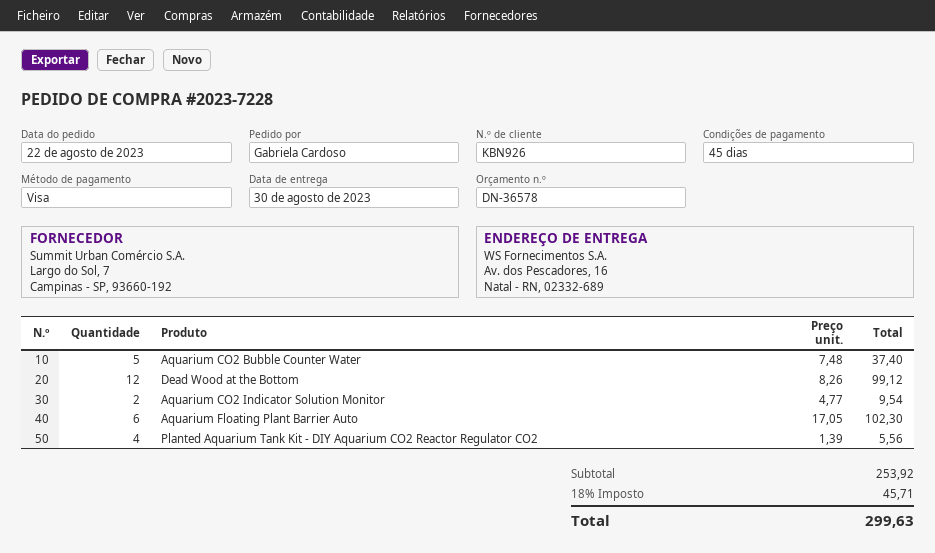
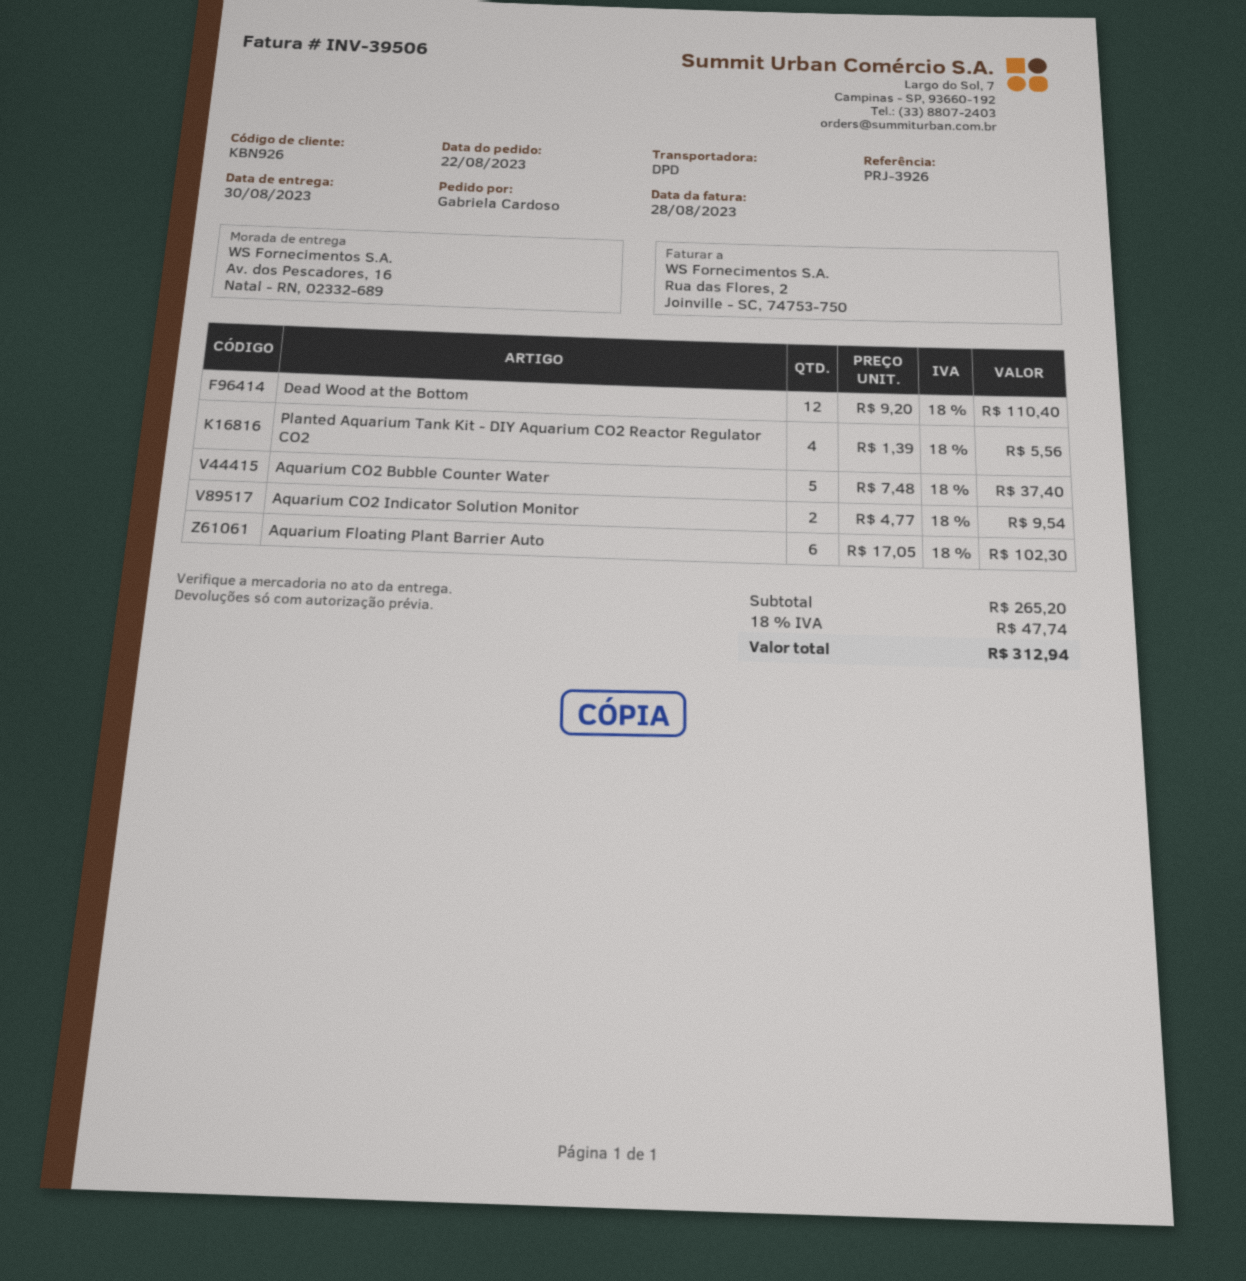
Dead Wood at the Bottom: 12 x 8.26 = 99.12 -> 12 x 9.20 = 110.40
subtotal: 253.92 -> 265.20
tax: 18% = 45.71 -> 18% = 47.74
total: 299.63 -> 312.94

